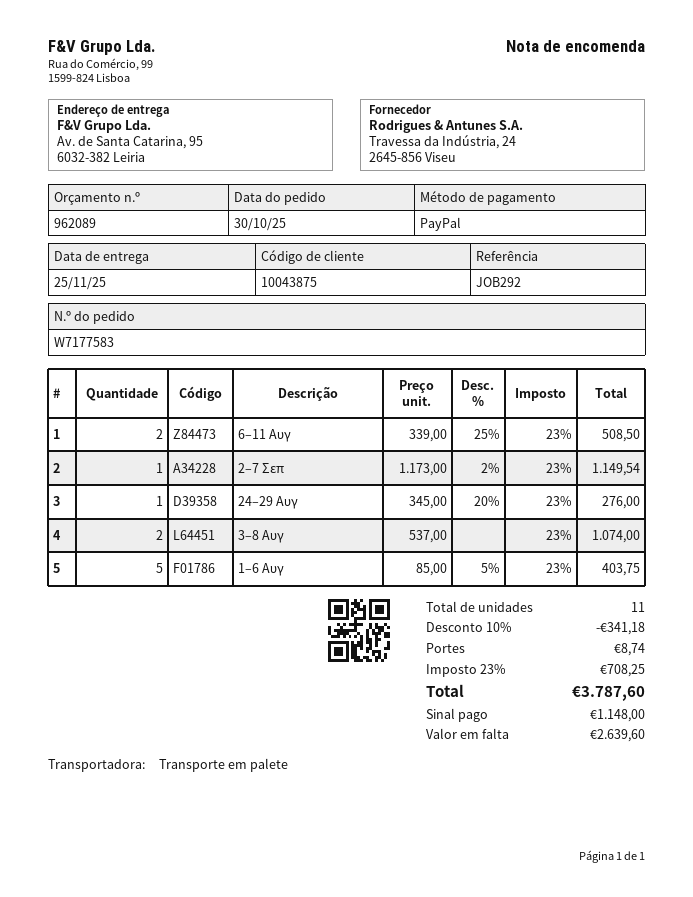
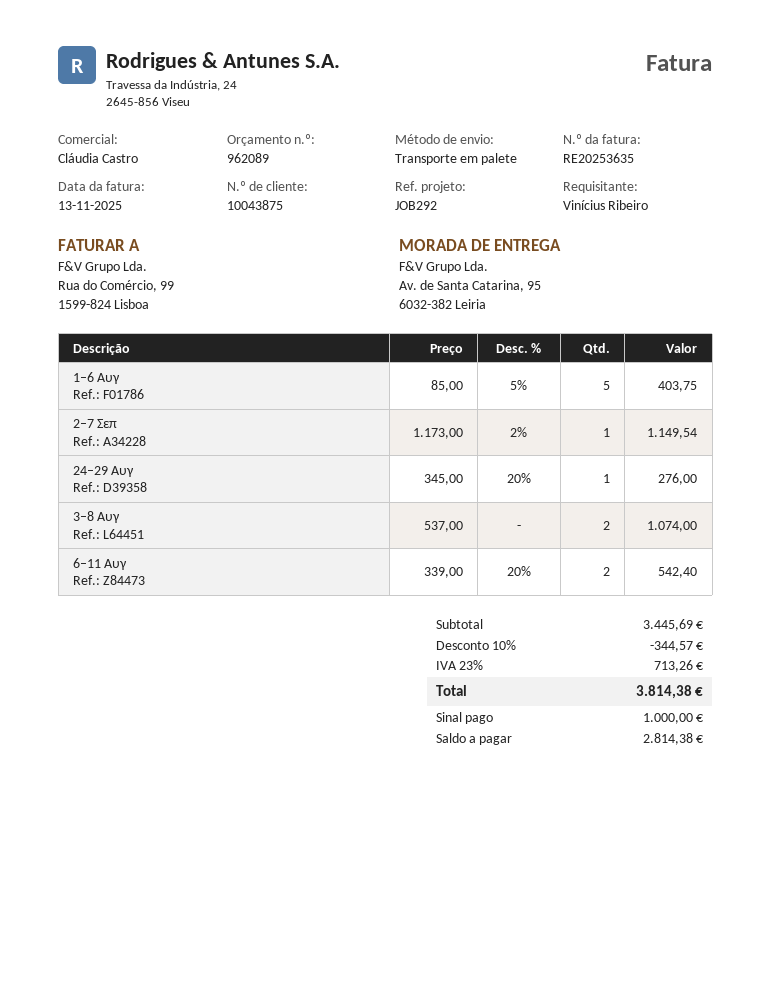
6–11 Αυγ: 2 x 339.00 - 25% = 508.50 -> 2 x 339.00 - 20% = 542.40
discount: 10% = 341.18 -> 10% = 344.57
shipping: 8.74 -> none
tax: 23% = 708.25 -> 23% = 713.26
total: 3787.60 -> 3814.38
deposit: 1148.00 -> 1000.00
balance: 2639.60 -> 2814.38

